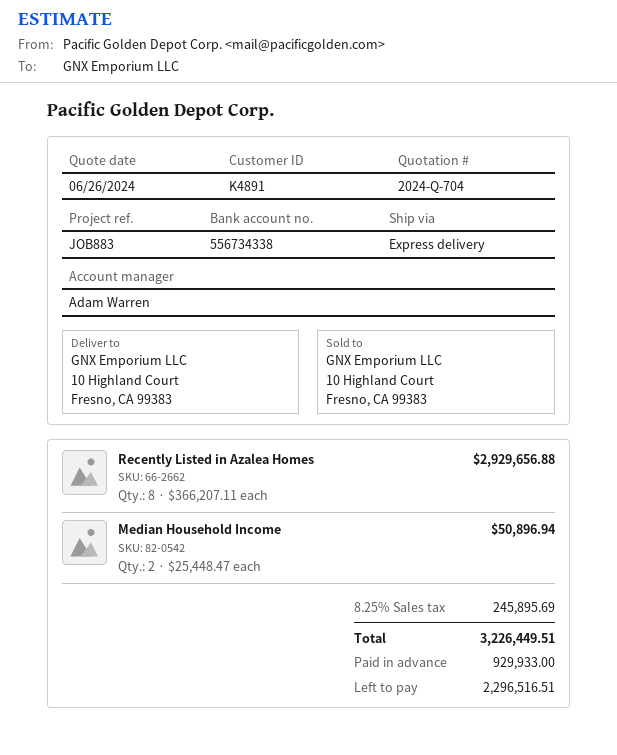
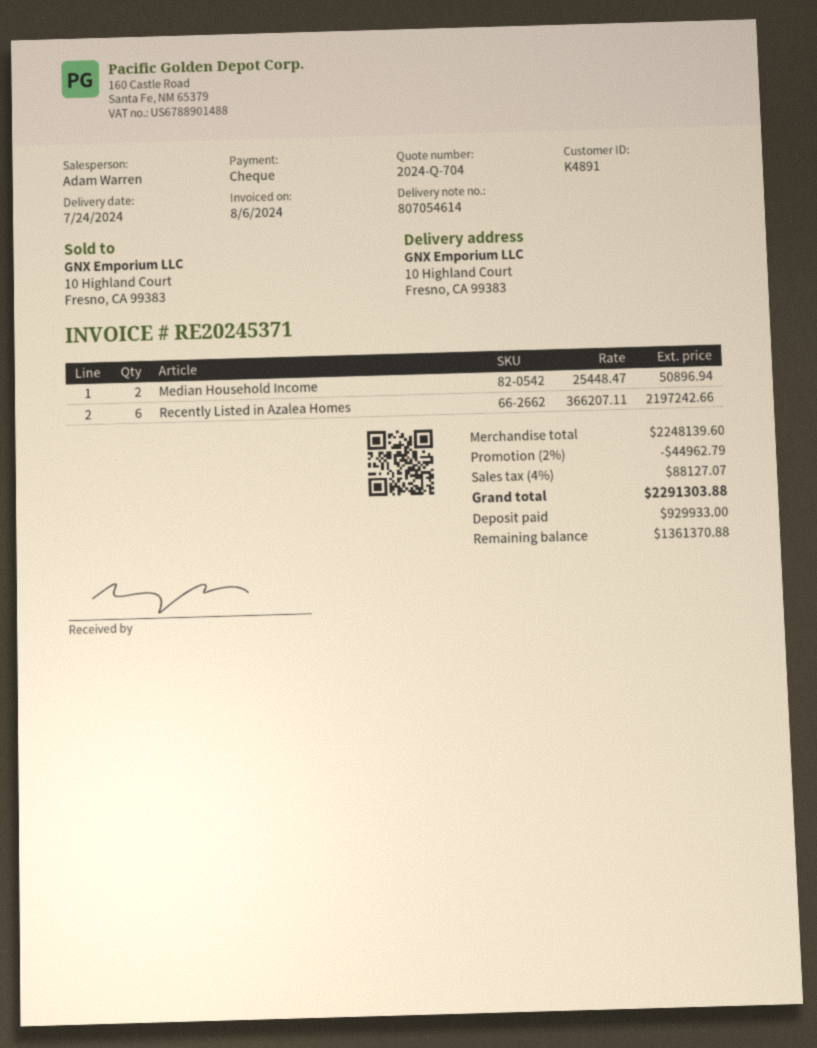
Recently Listed in Azalea Homes: 8 x 366207.11 = 2929656.88 -> 6 x 366207.11 = 2197242.66
discount: none -> 2% = 44962.79
tax: 8.25% = 245895.69 -> 4% = 88127.07
total: 3226449.51 -> 2291303.88
balance: 2296516.51 -> 1361370.88

